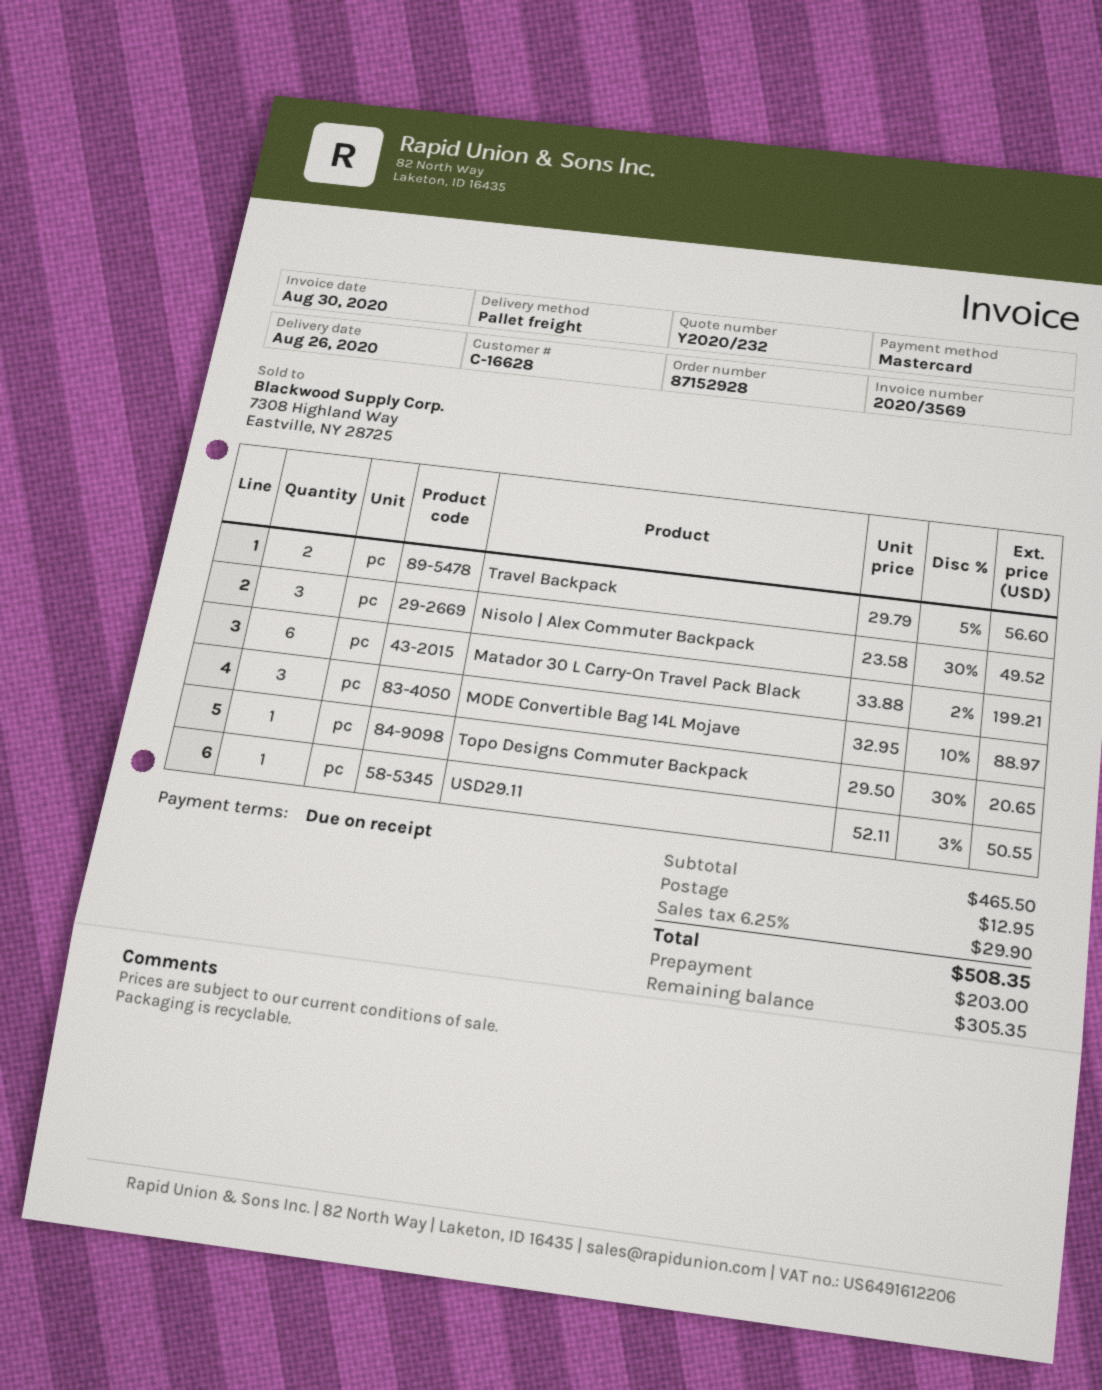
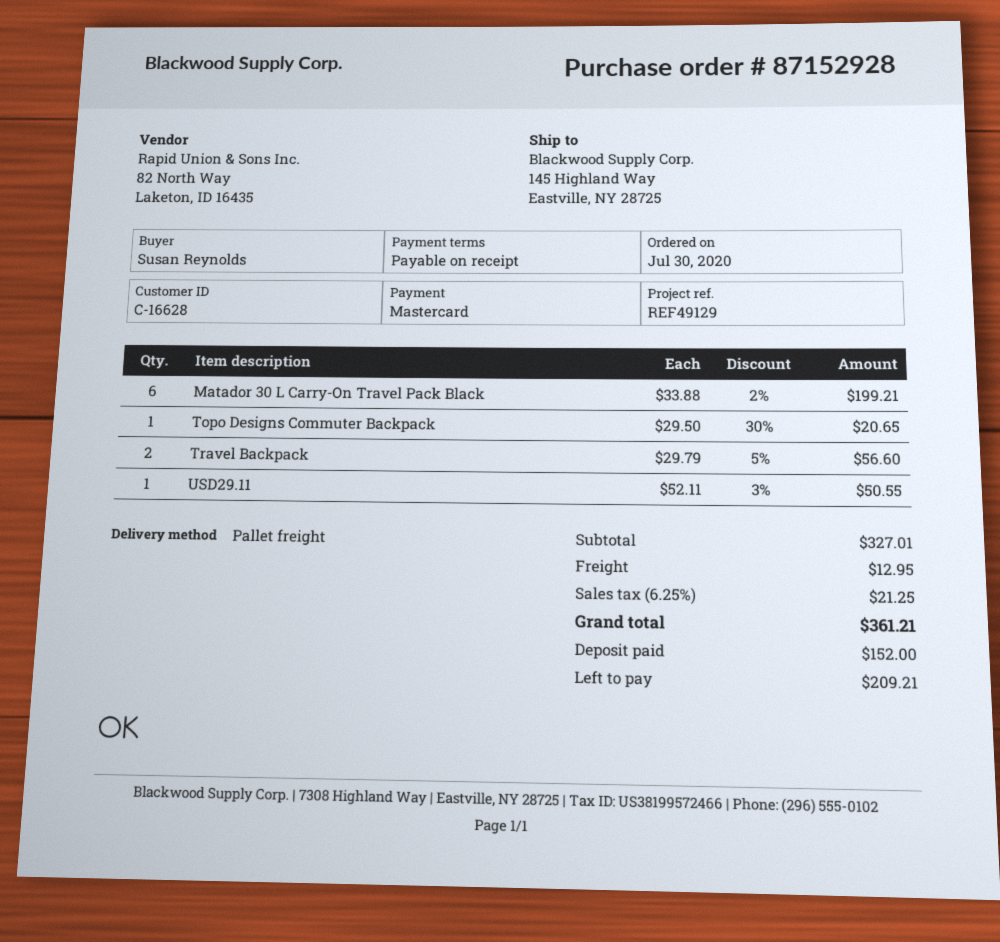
Nisolo | Alex Commuter Backpack: 3 x 23.58 - 30% = 49.52 -> none
MODE Convertible Bag 14L Mojave: 3 x 32.95 - 10% = 88.97 -> none
subtotal: 465.50 -> 327.01
tax: 6.25% = 29.90 -> 6.25% = 21.25
total: 508.35 -> 361.21
deposit: 203.00 -> 152.00
balance: 305.35 -> 209.21

